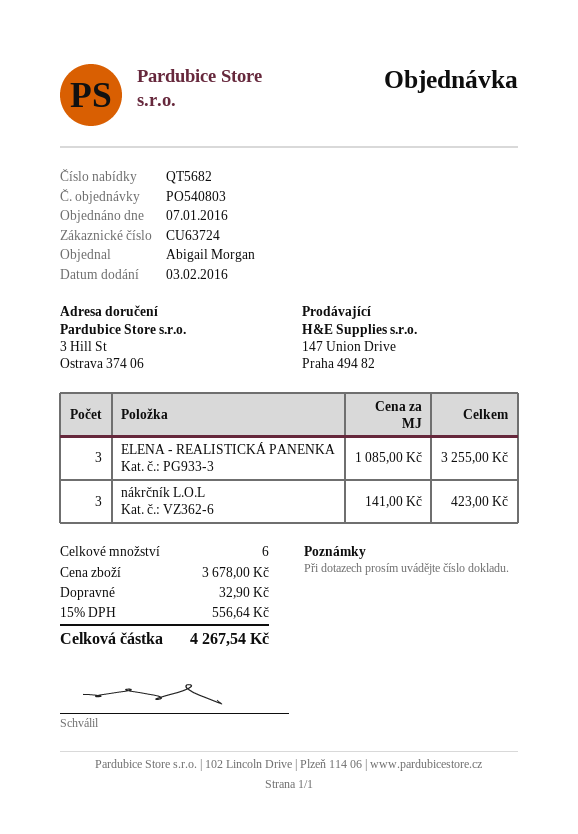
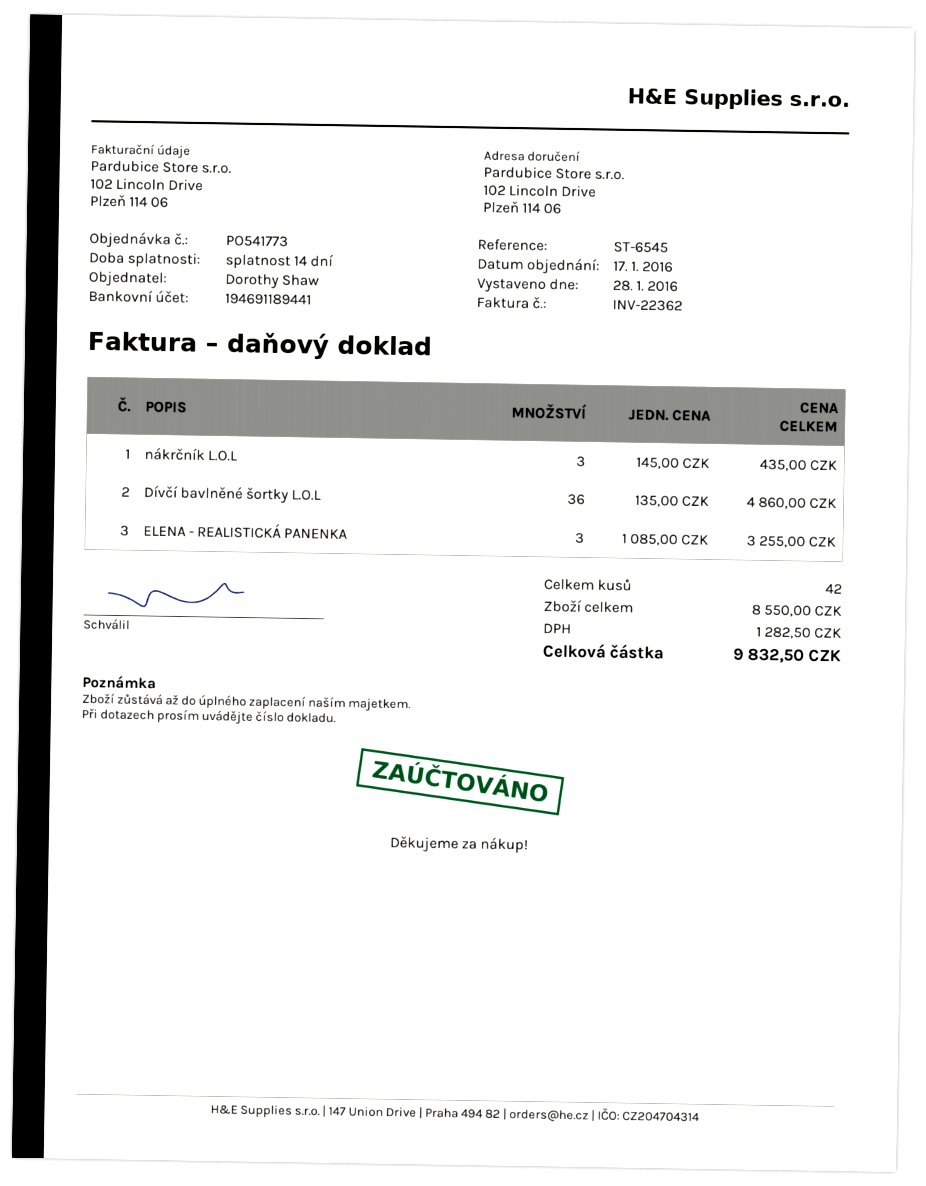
order number: PO540803 -> PO541773
order date: 2016-01-07 -> 2016-01-17
ordered by: Abigail Morgan -> Dorothy Shaw
ship to: 3 Hill St, Ostrava 374 06 -> 102 Lincoln Drive, Plzeň 114 06
nákrčník L.O.L: 3 x 141.00 = 423.00 -> 3 x 145.00 = 435.00
Dívčí bavlněné šortky L.O.L: none -> 36 x 135.00 = 4860.00
total quantity: 6 -> 42
subtotal: 3678.00 -> 8550.00
shipping: 32.90 -> none
tax: 556.64 -> 1282.50
total: 4267.54 -> 9832.50

